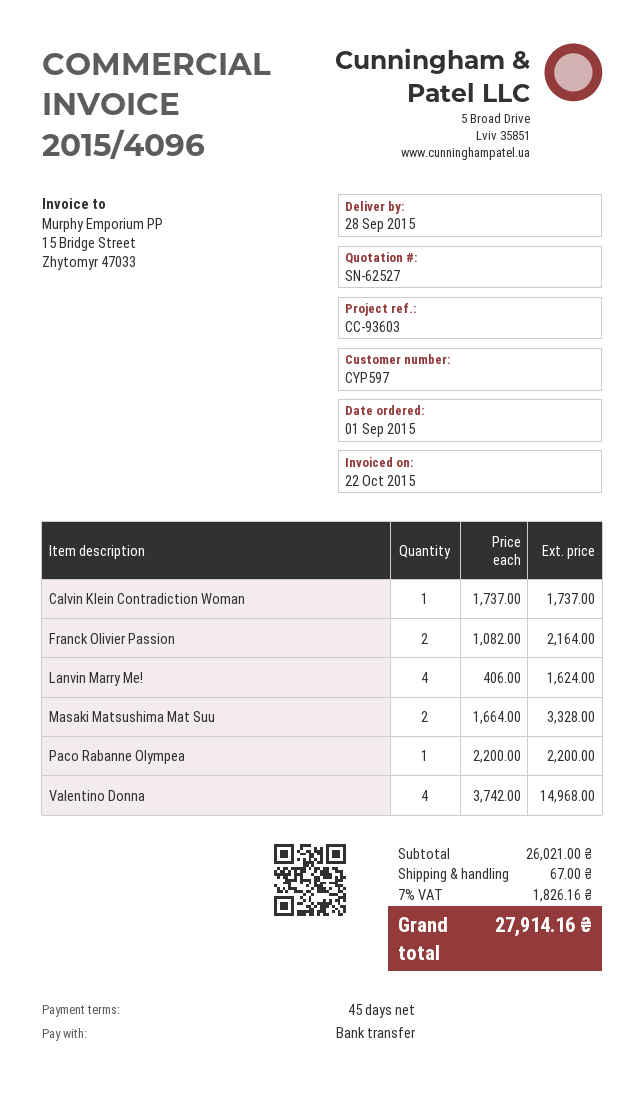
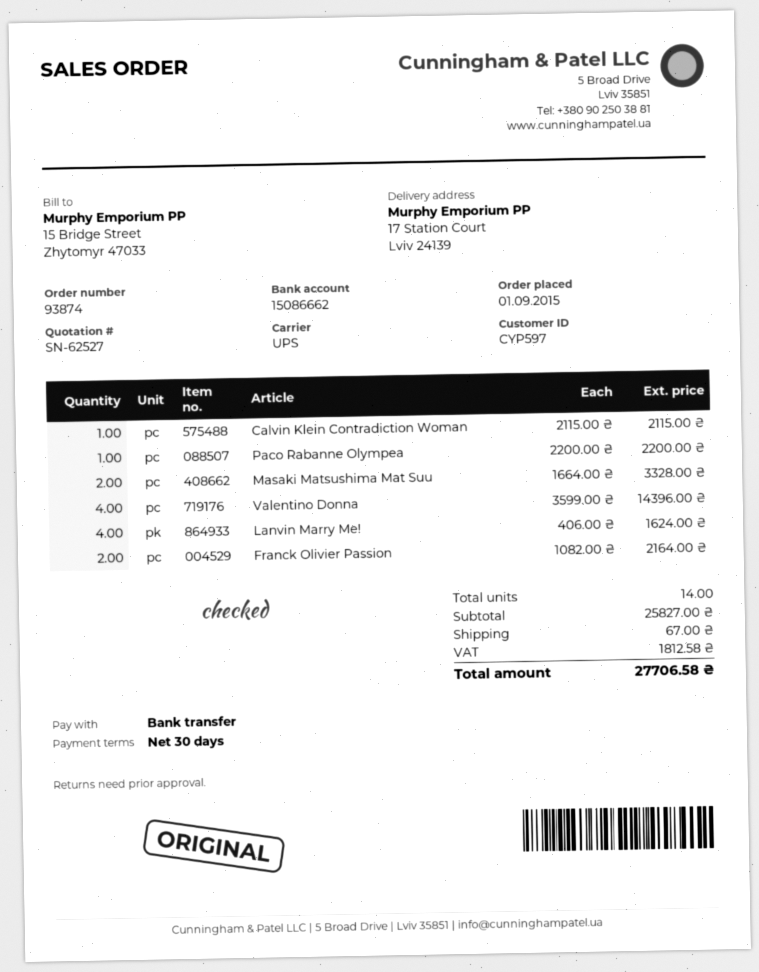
payment terms: 45 days -> 30 days
Calvin Klein Contradiction Woman: 1 x 1737.00 = 1737.00 -> 1 x 2115.00 = 2115.00
Valentino Donna: 4 x 3742.00 = 14968.00 -> 4 x 3599.00 = 14396.00
subtotal: 26021.00 -> 25827.00
tax: 1826.16 -> 1812.58
total: 27914.16 -> 27706.58

